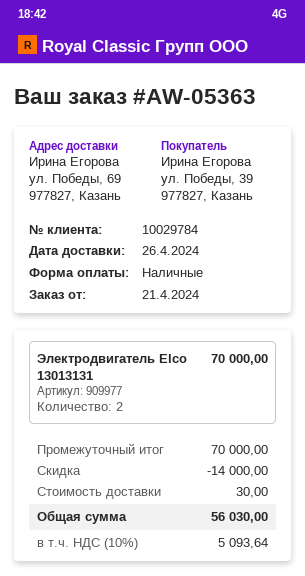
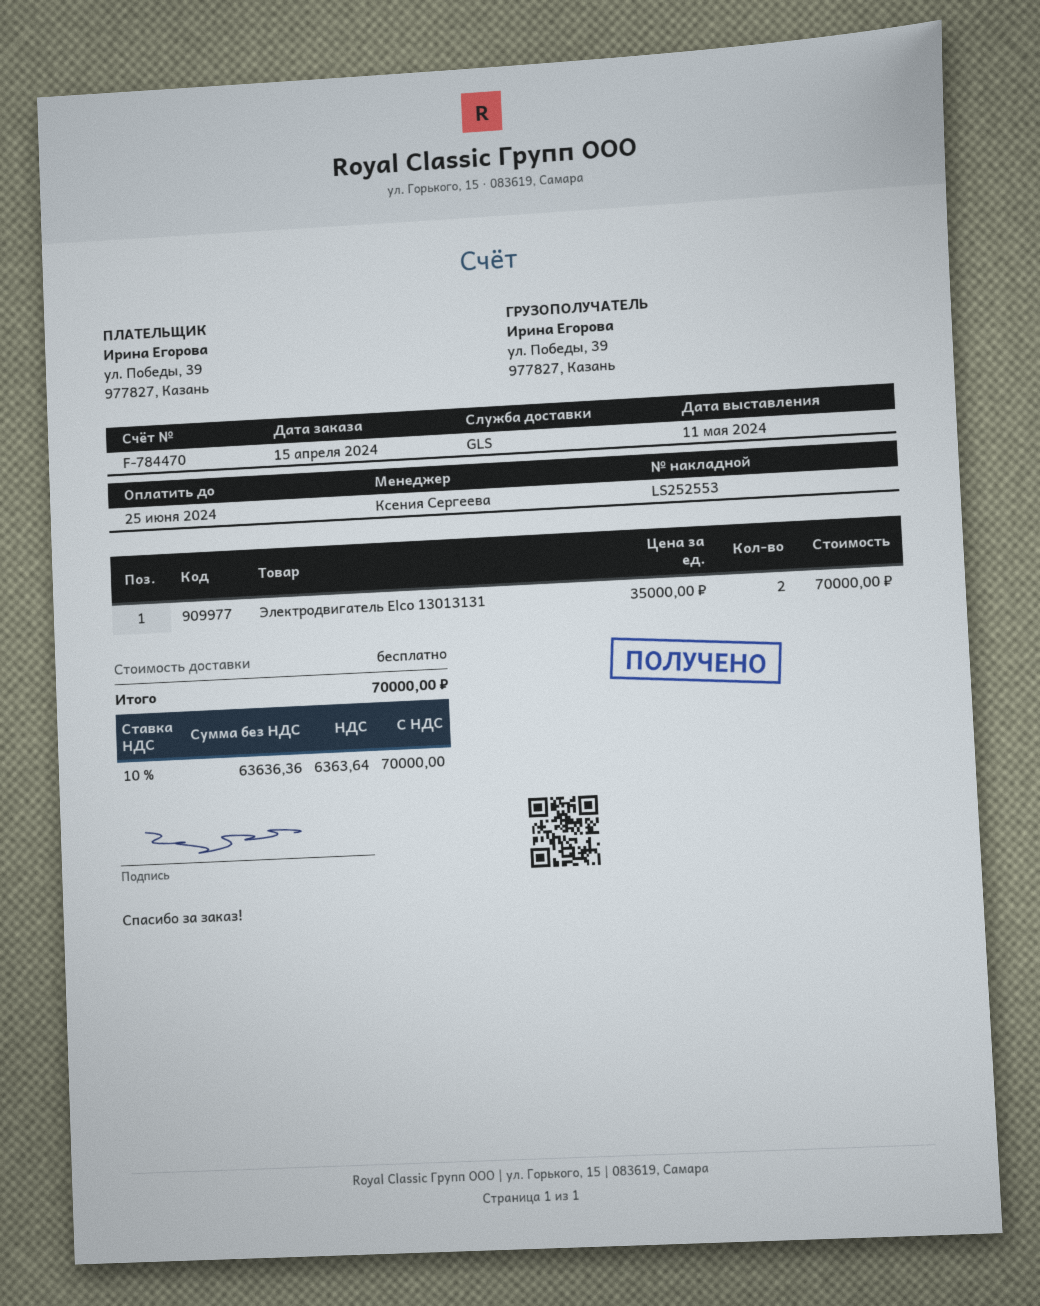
order date: 2024-04-21 -> 2024-04-15
ship to: ул. Победы, 69, 977827, Казань -> ул. Победы, 39, 977827, Казань
discount: 14000.00 -> none
shipping: 30.00 -> 0.00
tax: 10% = 5093.64 -> 10% = 6363.64
total: 56030.00 -> 70000.00

